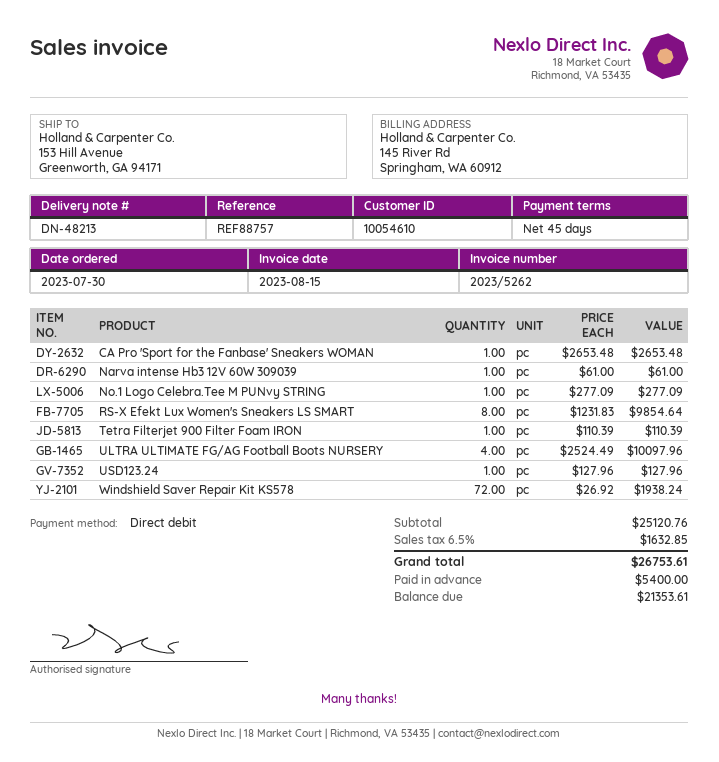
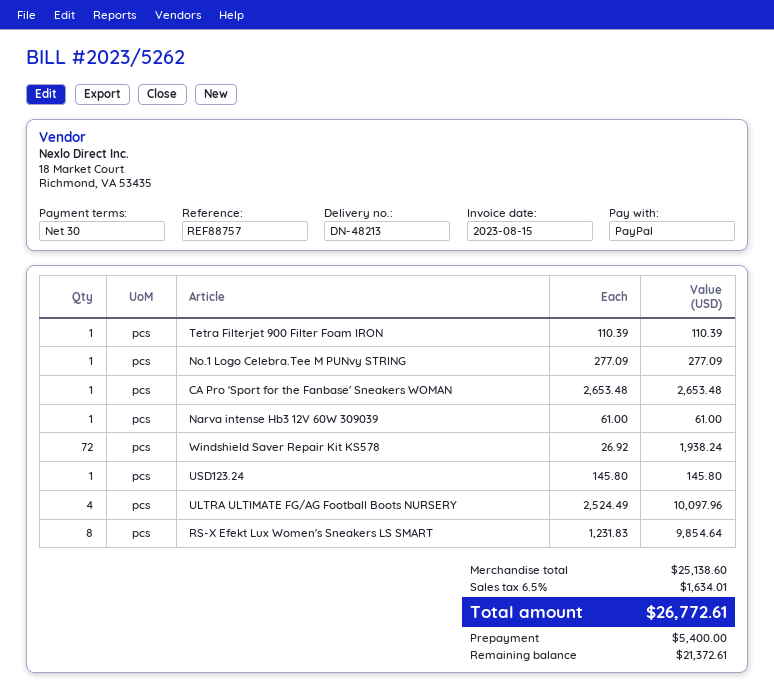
payment terms: 45 days -> 30 days
payment method: direct debit -> PayPal
USD123.24: 1 x 127.96 = 127.96 -> 1 x 145.80 = 145.80
subtotal: 25120.76 -> 25138.60
tax: 6.5% = 1632.85 -> 6.5% = 1634.01
total: 26753.61 -> 26772.61
balance: 21353.61 -> 21372.61

